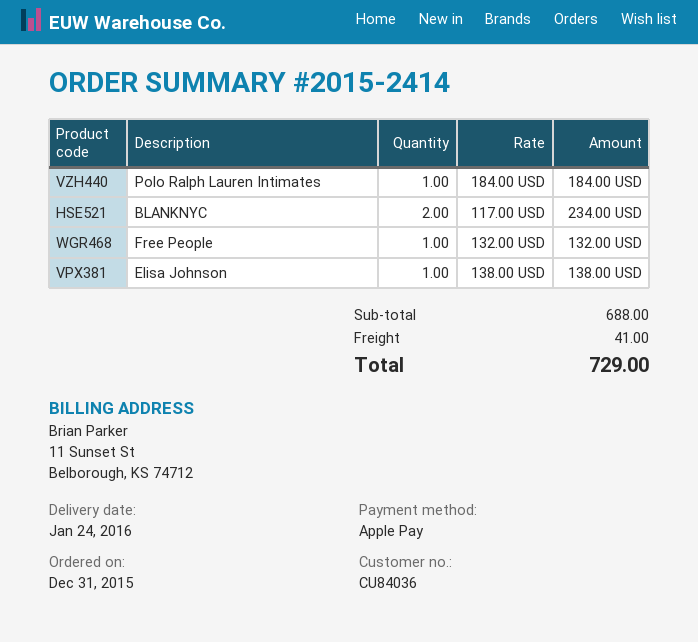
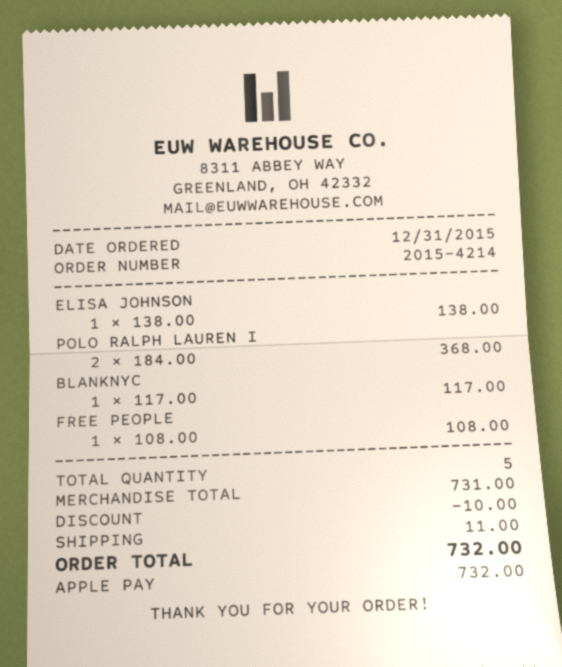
order number: 2015-2414 -> 2015-4214
Polo Ralph Lauren Intimates: 1 x 184.00 = 184.00 -> 2 x 184.00 = 368.00
BLANKNYC: 2 x 117.00 = 234.00 -> 1 x 117.00 = 117.00
Free People: 1 x 132.00 = 132.00 -> 1 x 108.00 = 108.00
subtotal: 688.00 -> 731.00
discount: none -> 10.00
shipping: 41.00 -> 11.00
total: 729.00 -> 732.00

